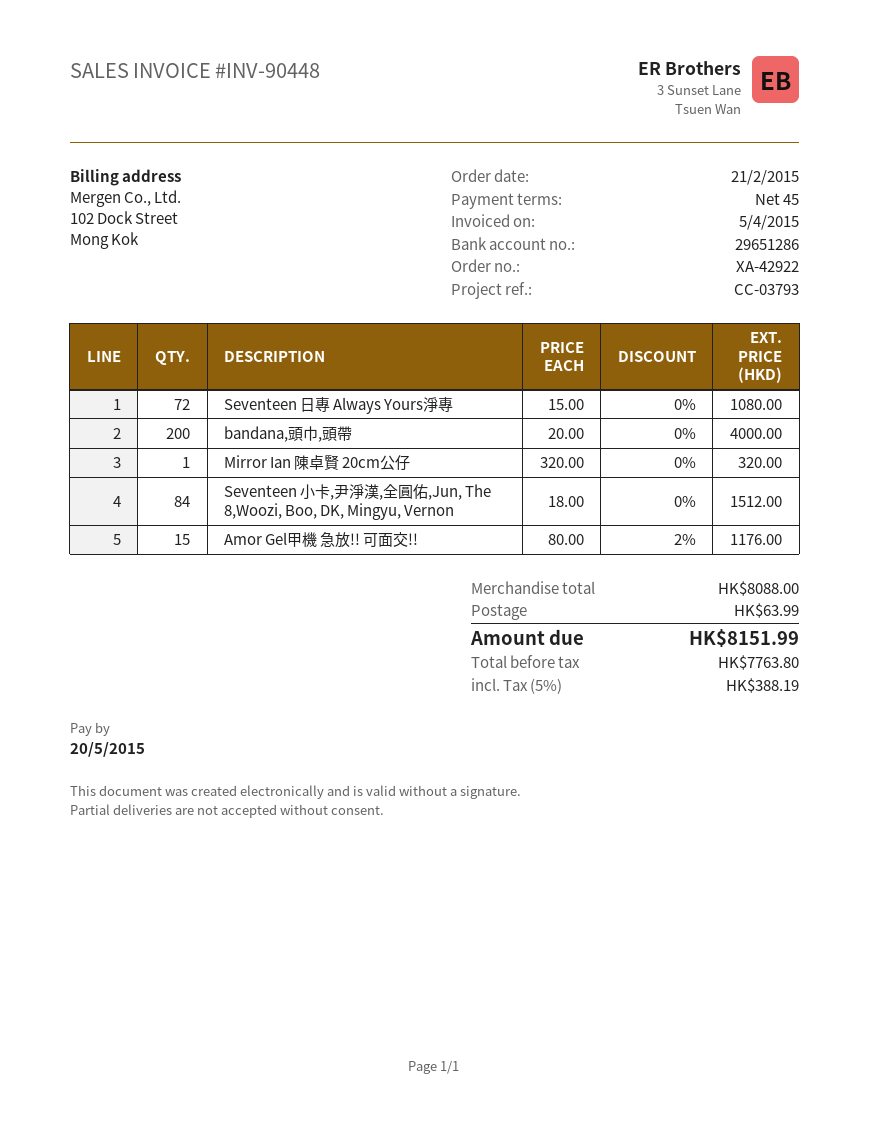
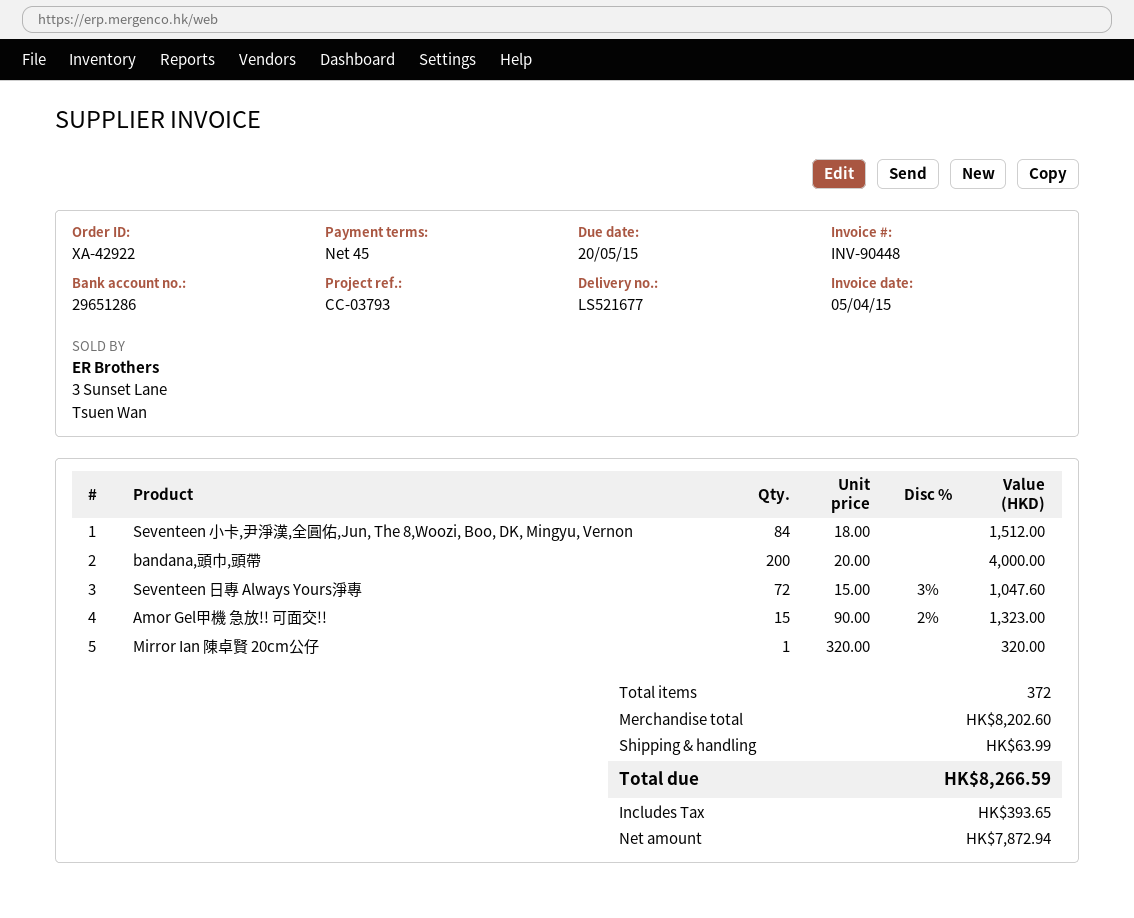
Seventeen 日專 Always Yours淨專: 72 x 15.00 = 1080.00 -> 72 x 15.00 - 3% = 1047.60
Amor Gel甲機 急放!! 可面交!!: 15 x 80.00 - 2% = 1176.00 -> 15 x 90.00 - 2% = 1323.00
subtotal: 8088.00 -> 8202.60
net: 7763.80 -> 7872.94
tax: 388.19 -> 393.65
total: 8151.99 -> 8266.59

